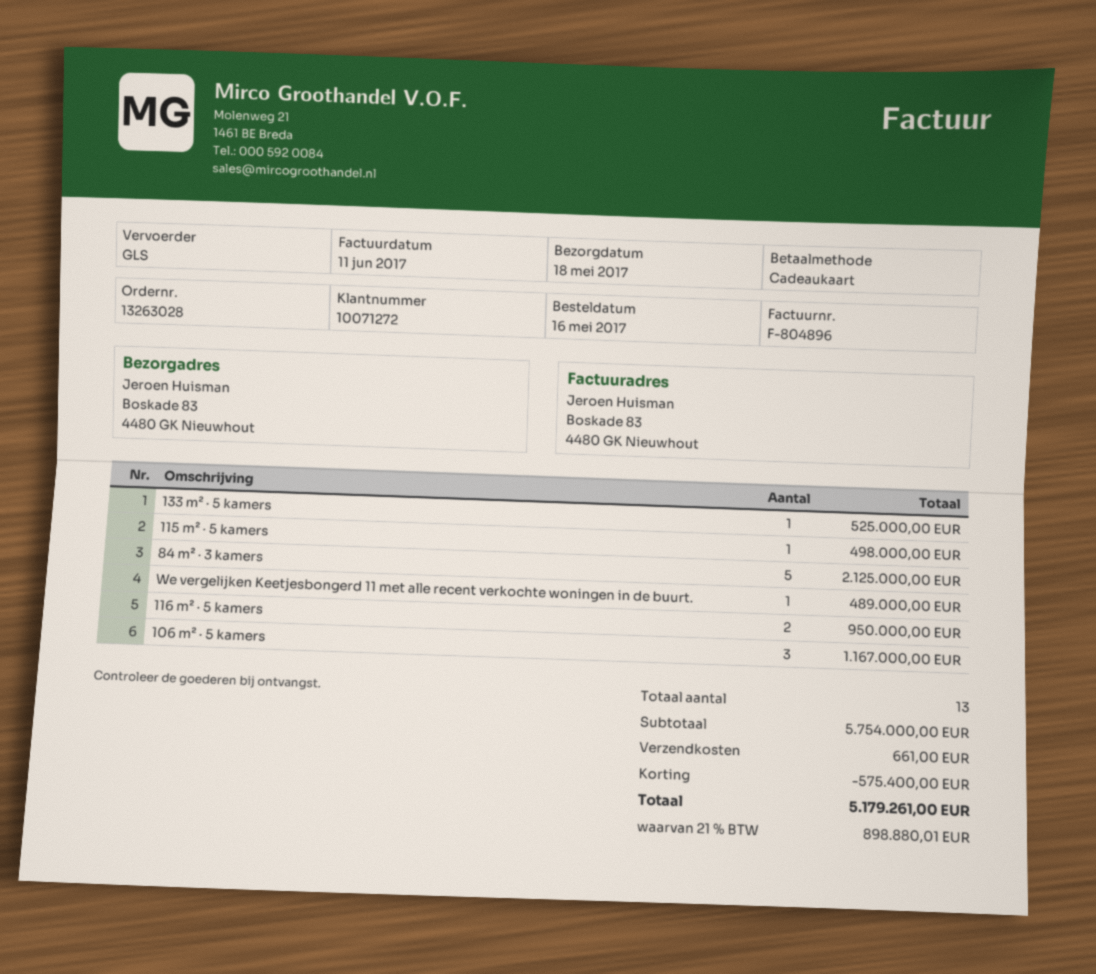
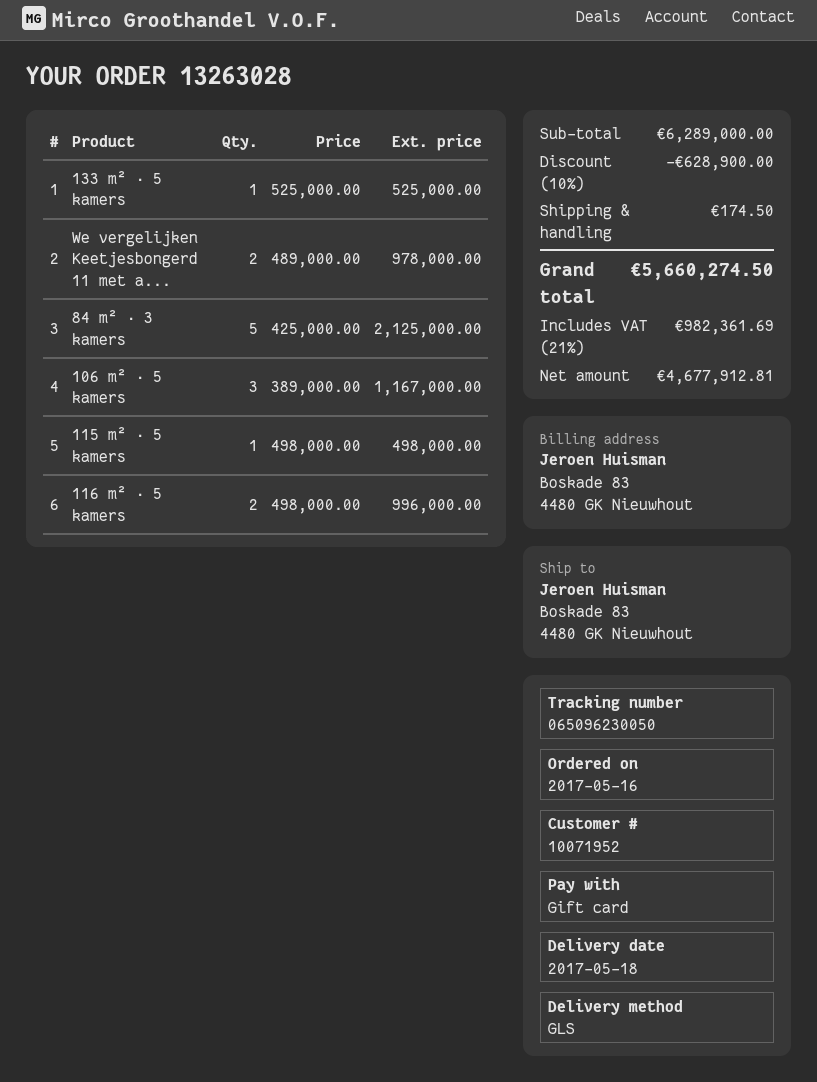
customer number: 10071272 -> 10071952
We vergelijken Keetjesbongerd 11 met alle recent verkochte woningen in de buurt.: 1 for 489000.00 -> 2 for 978000.00
116 m² · 5 kamers: 2 for 950000.00 -> 2 for 996000.00
subtotal: 5754000.00 -> 6289000.00
discount: 575400.00 -> 628900.00
shipping: 661.00 -> 174.50
tax: 21% = 898880.01 -> 21% = 982361.69
total: 5179261.00 -> 5660274.50

